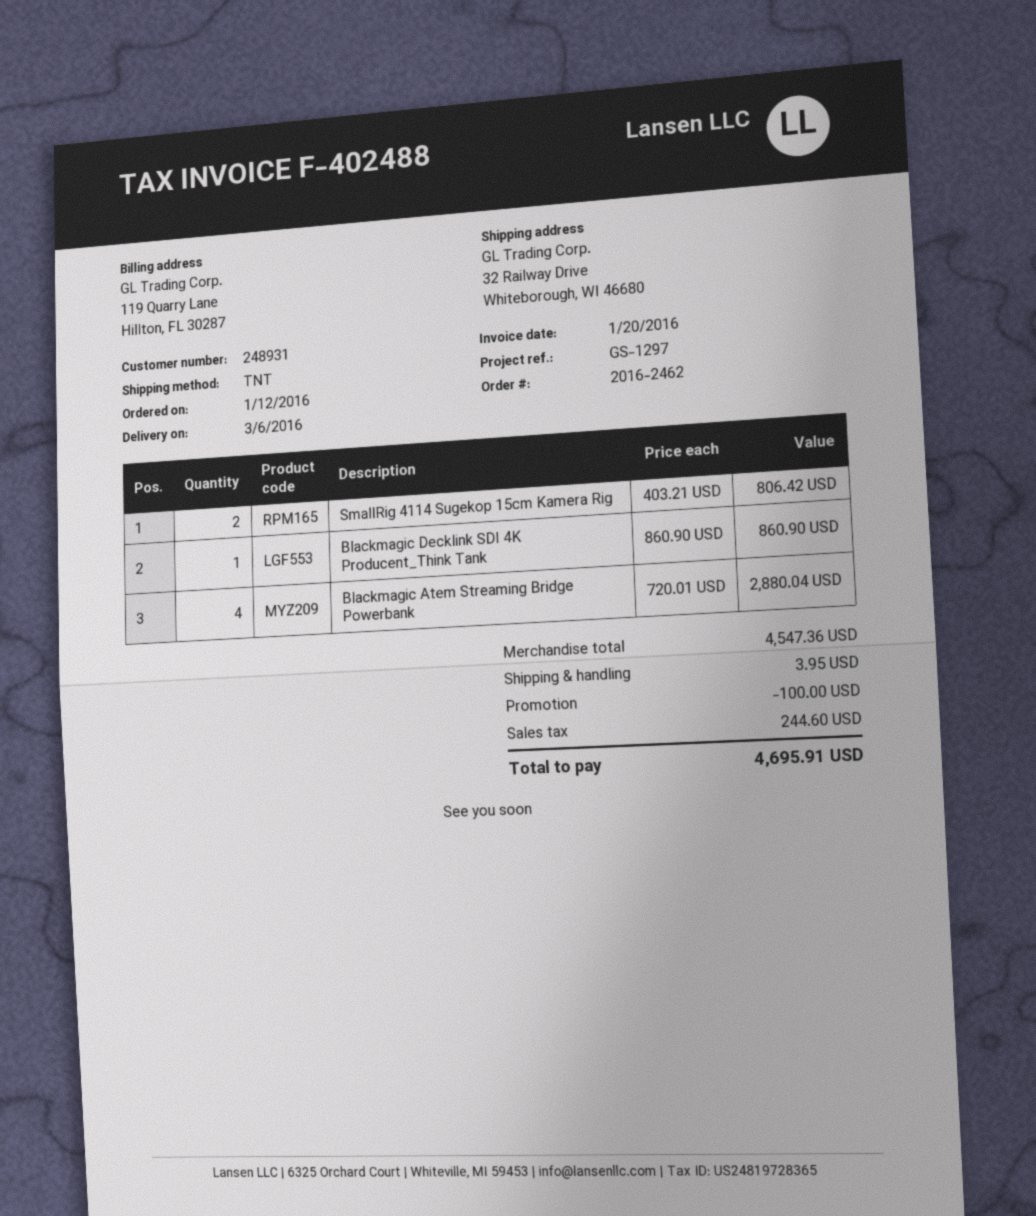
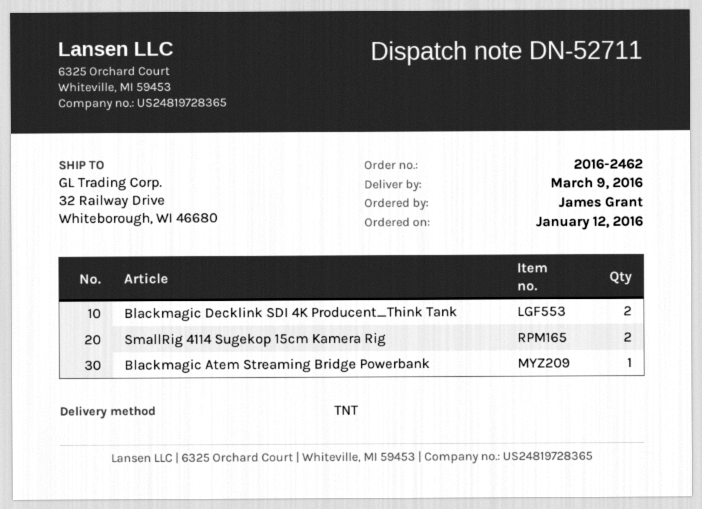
delivery date: 2016-03-06 -> 2016-03-09
Blackmagic Decklink SDI 4K Producent_Think Tank: 1 -> 2
Blackmagic Atem Streaming Bridge Powerbank: 4 -> 1

